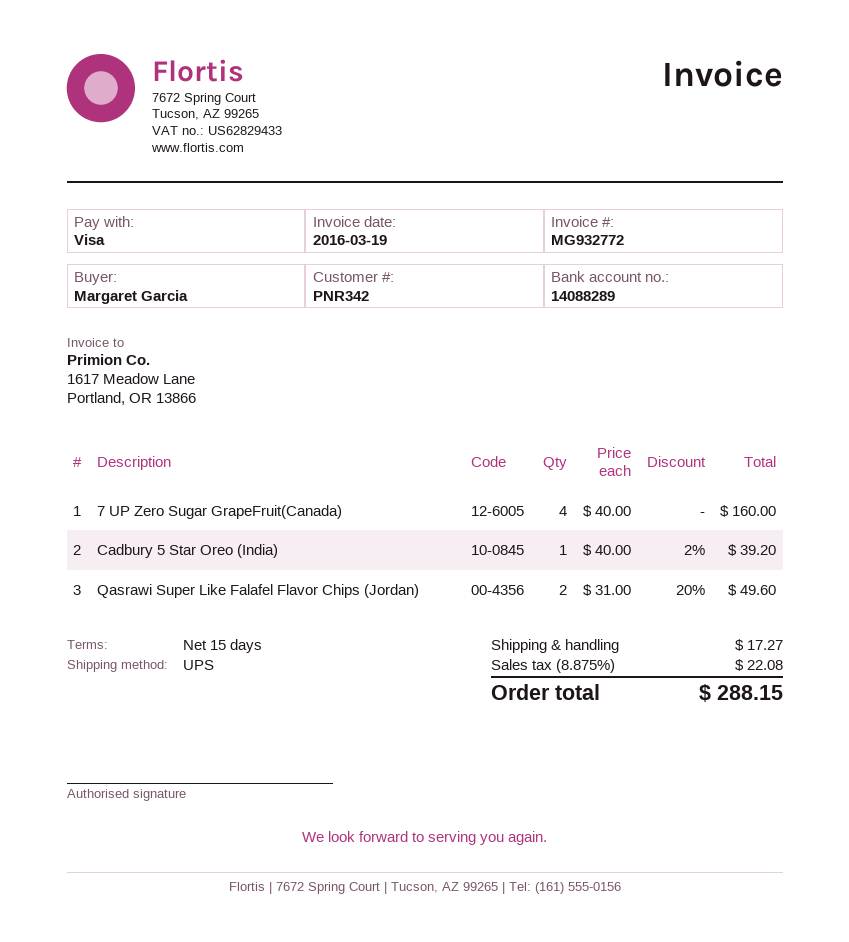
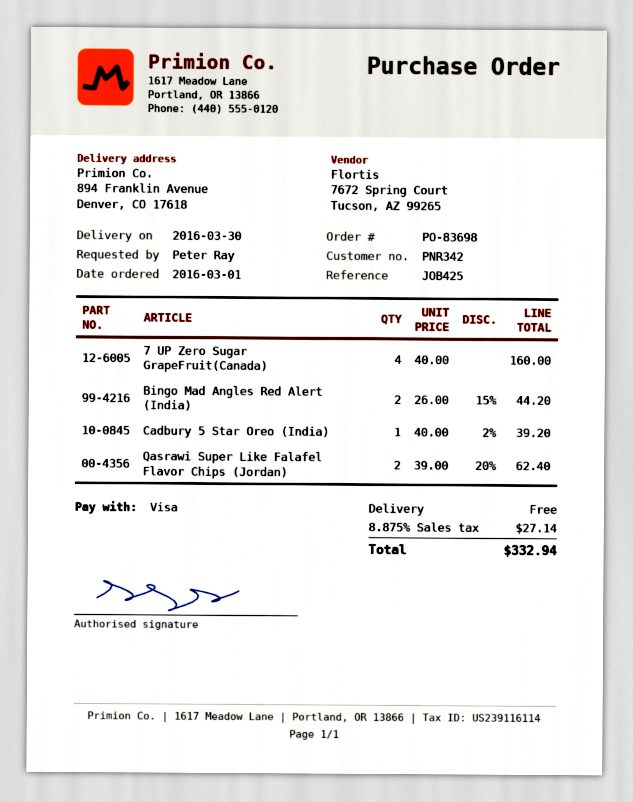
ordered by: Margaret Garcia -> Peter Ray
Qasrawi Super Like Falafel Flavor Chips (Jordan): 2 x 31.00 - 20% = 49.60 -> 2 x 39.00 - 20% = 62.40
Bingo Mad Angles Red Alert (India): none -> 2 x 26.00 - 15% = 44.20
shipping: 17.27 -> 0.00
tax: 8.875% = 22.08 -> 8.875% = 27.14
total: 288.15 -> 332.94

